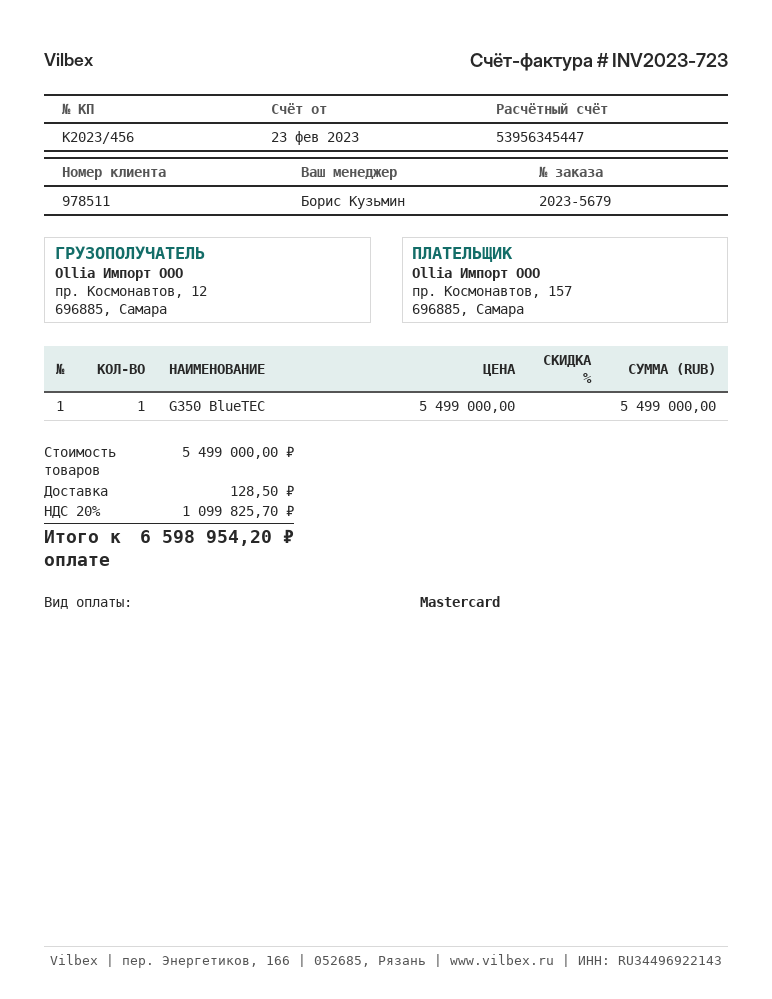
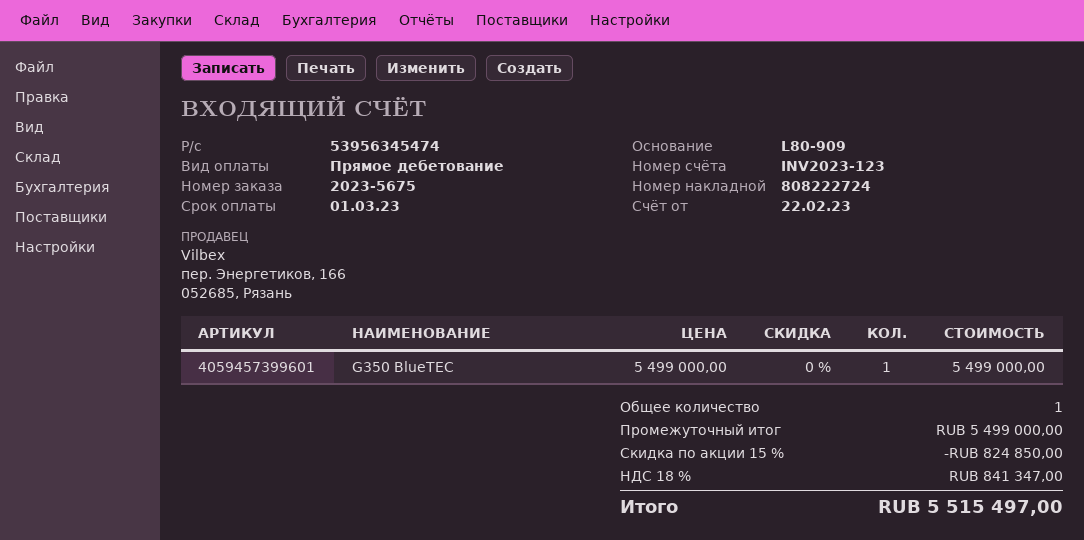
order number: 2023-5679 -> 2023-5675
invoice number: INV2023-723 -> INV2023-123
invoice date: 2023-02-23 -> 2023-02-22
payment method: Mastercard -> direct debit
bank account: 53956345447 -> 53956345474
discount: none -> 15% = 824850.00
shipping: 128.50 -> none
tax: 20% = 1099825.70 -> 18% = 841347.00
total: 6598954.20 -> 5515497.00

